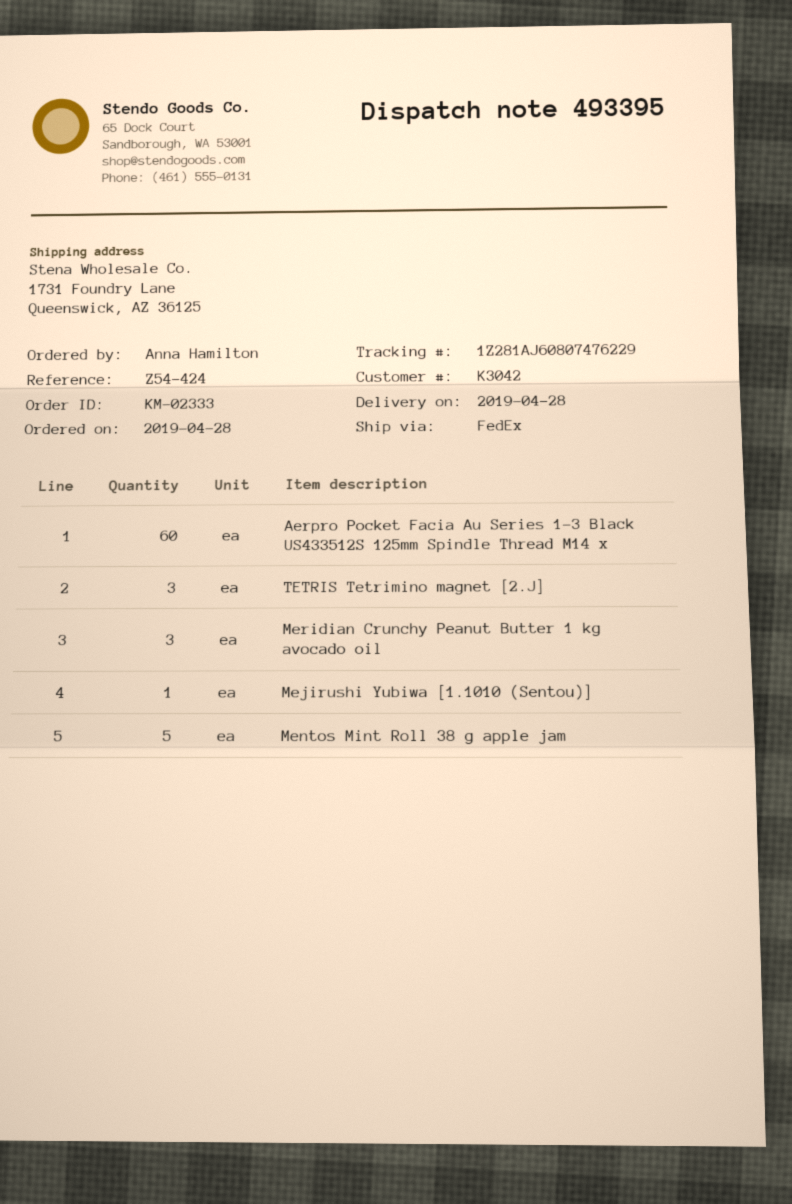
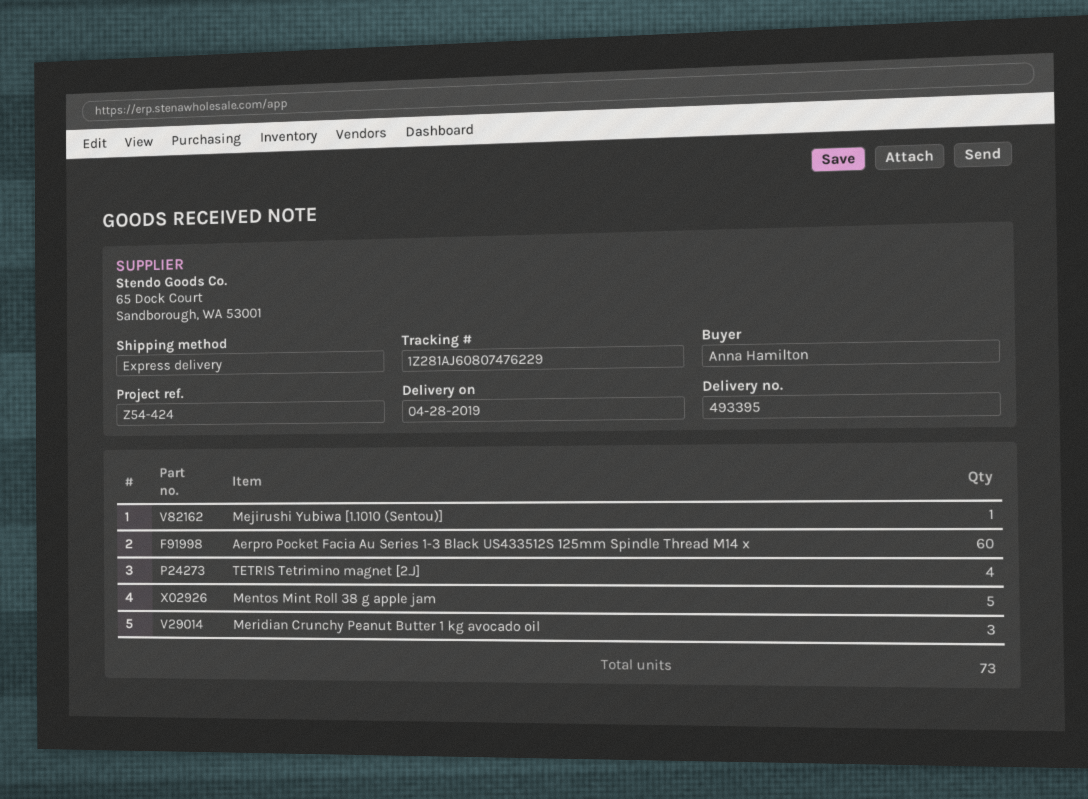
shipping method: FedEx -> express
TETRIS Tetrimino magnet [2.J]: 3 -> 4

